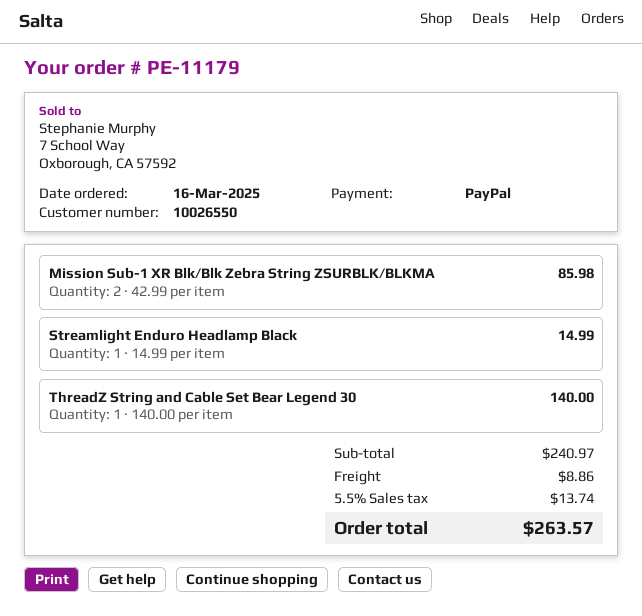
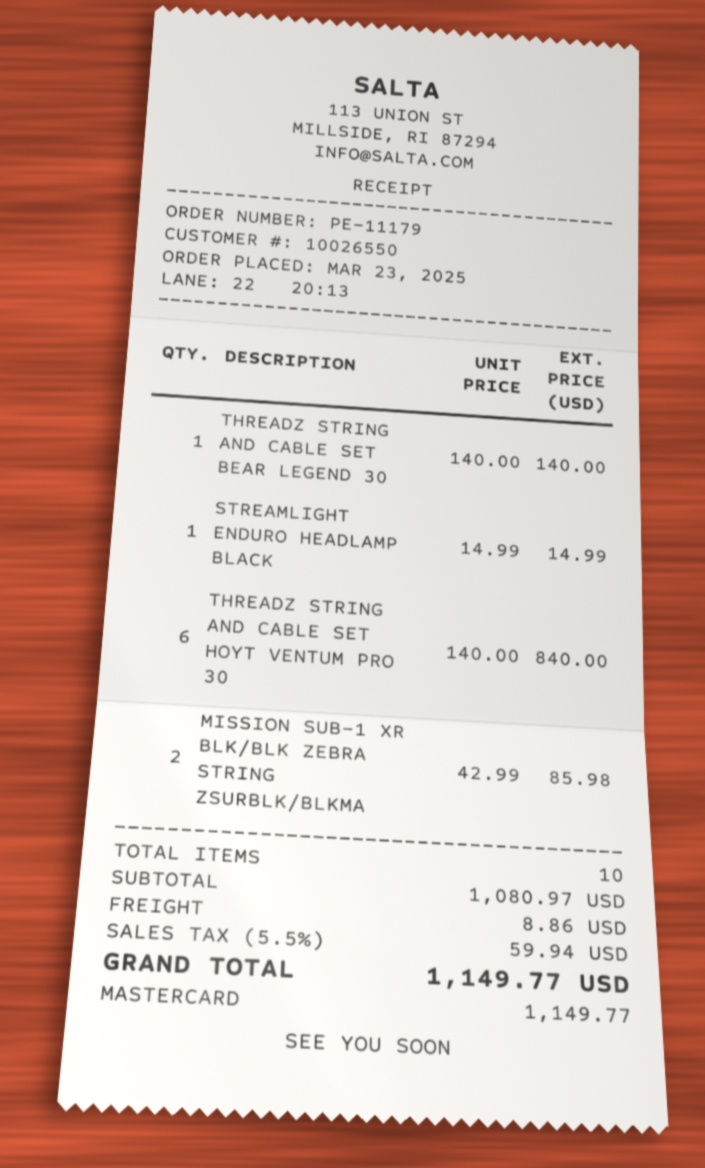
order date: 2025-03-16 -> 2025-03-23
payment method: PayPal -> Mastercard
THREADZ STRING AND CABLE SET HOYT VENTUM PRO 30: none -> 6 x 140.00 = 840.00
subtotal: 240.97 -> 1080.97
tax: 5.5% = 13.74 -> 5.5% = 59.94
total: 263.57 -> 1149.77

